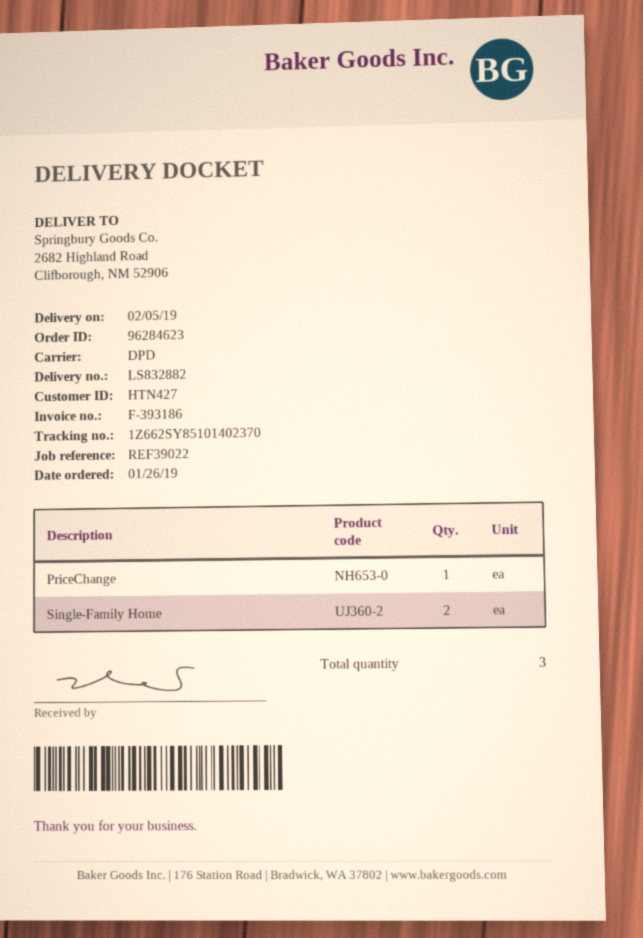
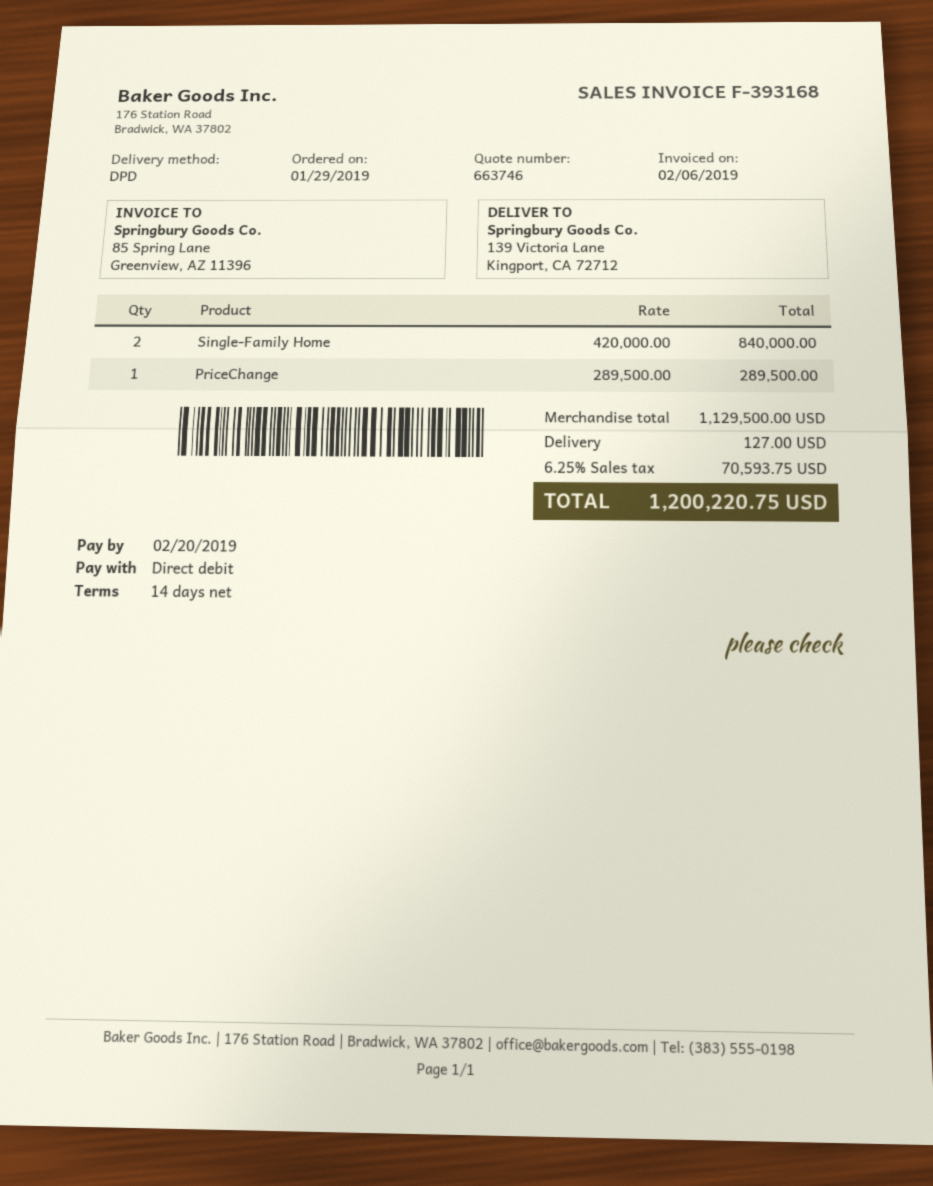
order date: 2019-01-26 -> 2019-01-29
invoice number: F-393186 -> F-393168
ship to: 2682 Highland Road, Clifborough, NM 52906 -> 139 Victoria Lane, Kingport, CA 72712

